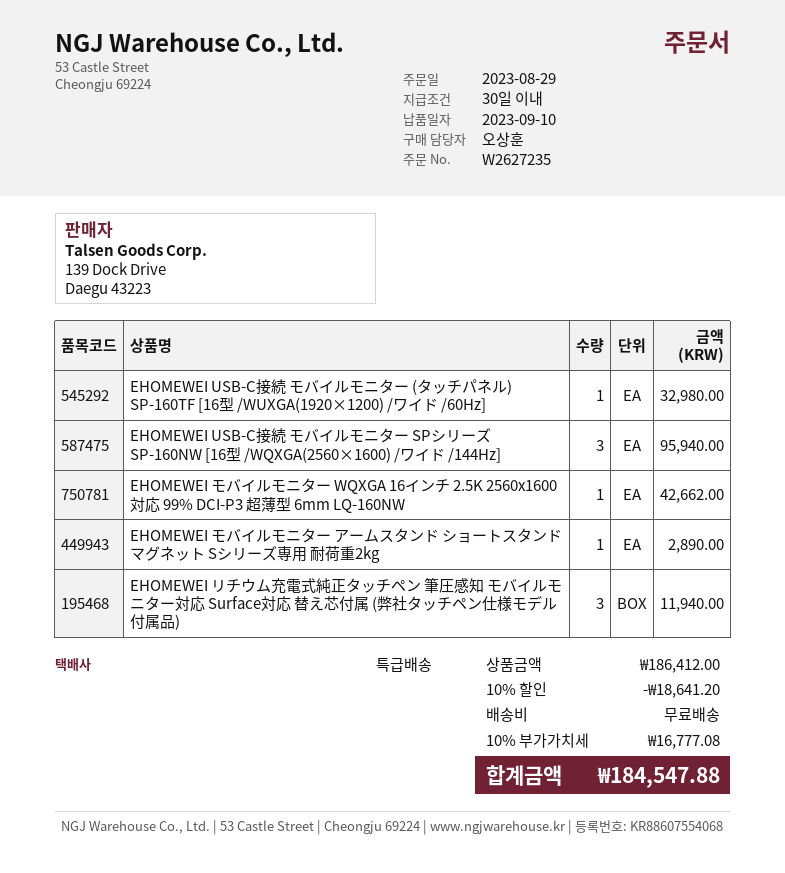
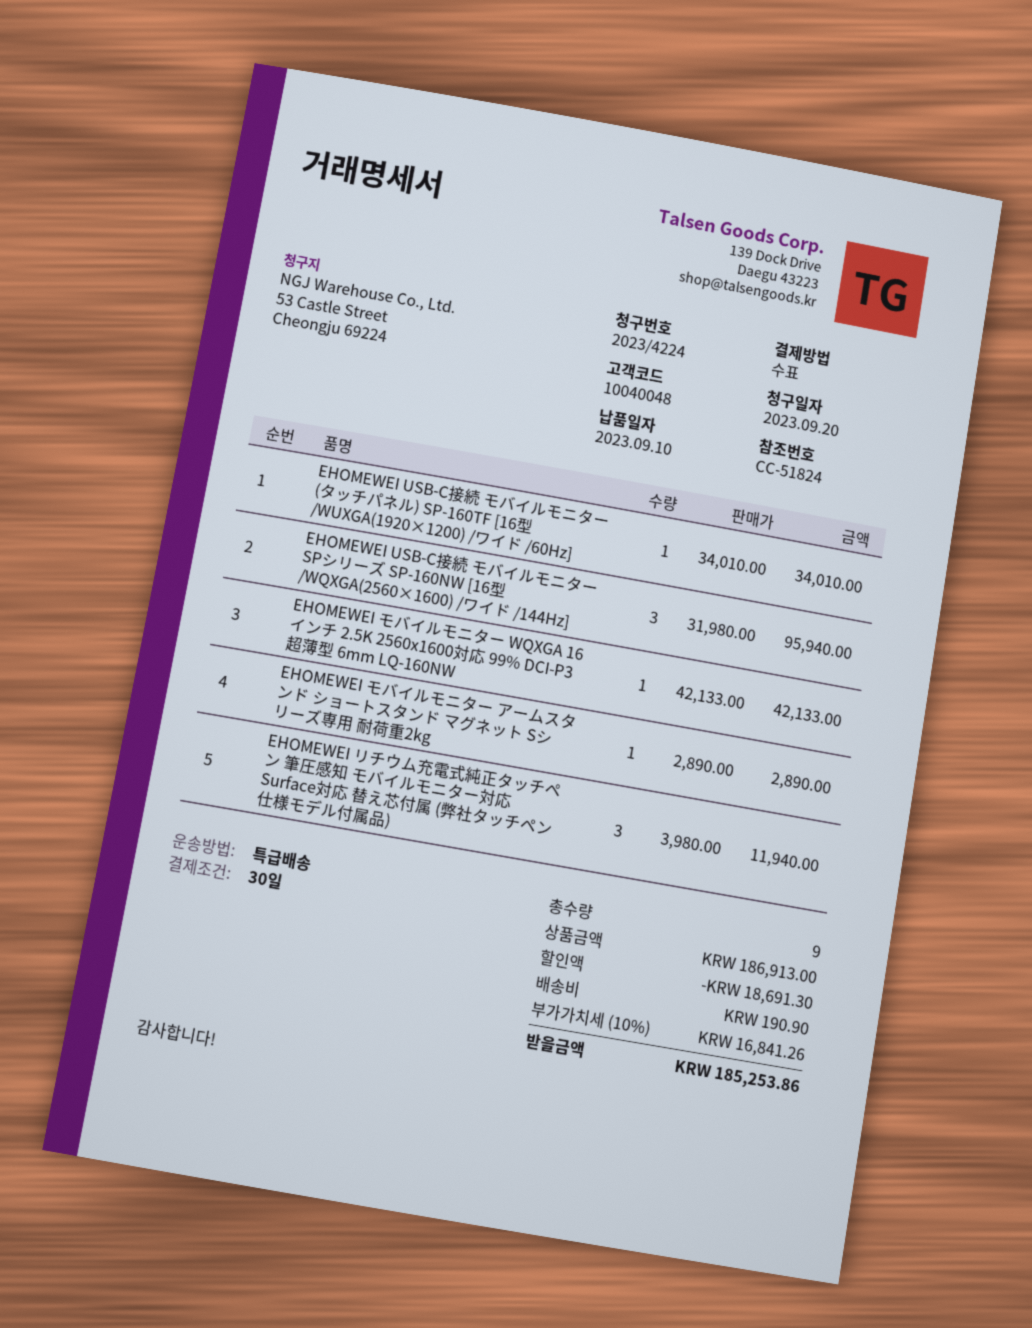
EHOMEWEI USB-C接続 モバイルモニター (タッチパネル) SP-160TF [16型 /WUXGA(1920×1200) /ワイド /60Hz]: 1 for 32980.00 -> 1 for 34010.00
EHOMEWEI モバイルモニター WQXGA 16インチ 2.5K 2560x1600対応 99% DCI-P3 超薄型 6mm LQ-160NW: 1 for 42662.00 -> 1 for 42133.00
subtotal: 186412.00 -> 186913.00
discount: 18641.20 -> 18691.30
shipping: 0.00 -> 190.90
tax: 10% = 16777.08 -> 10% = 16841.26
total: 184547.88 -> 185253.86

